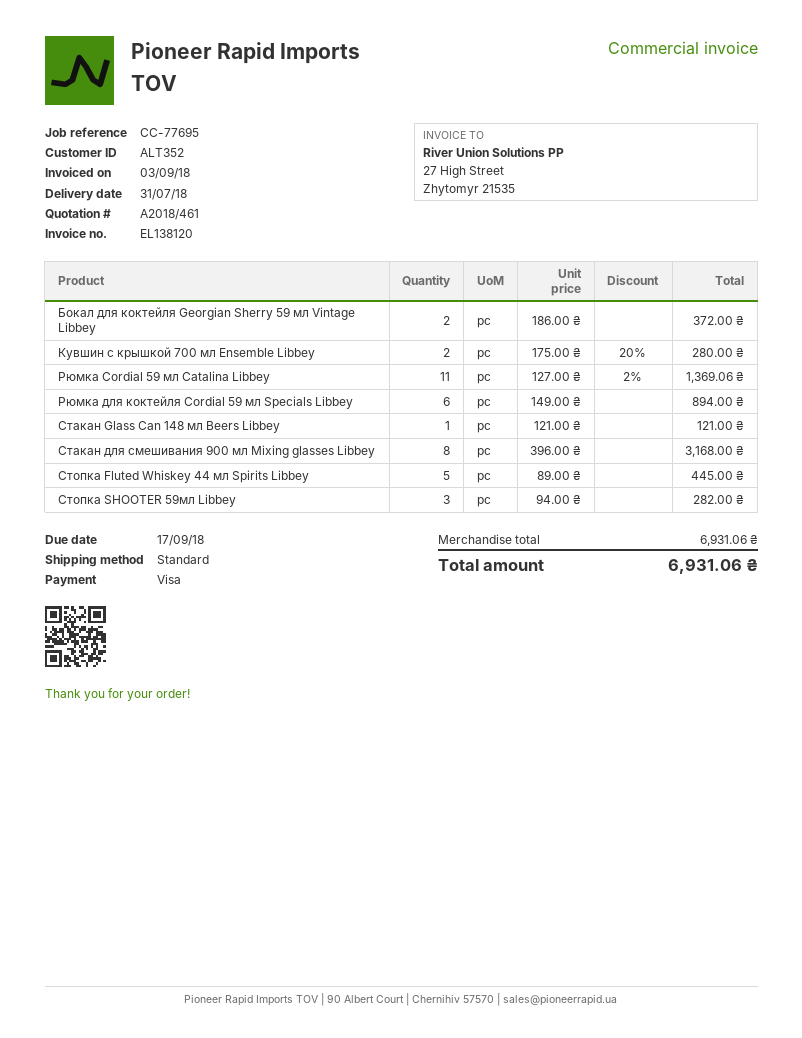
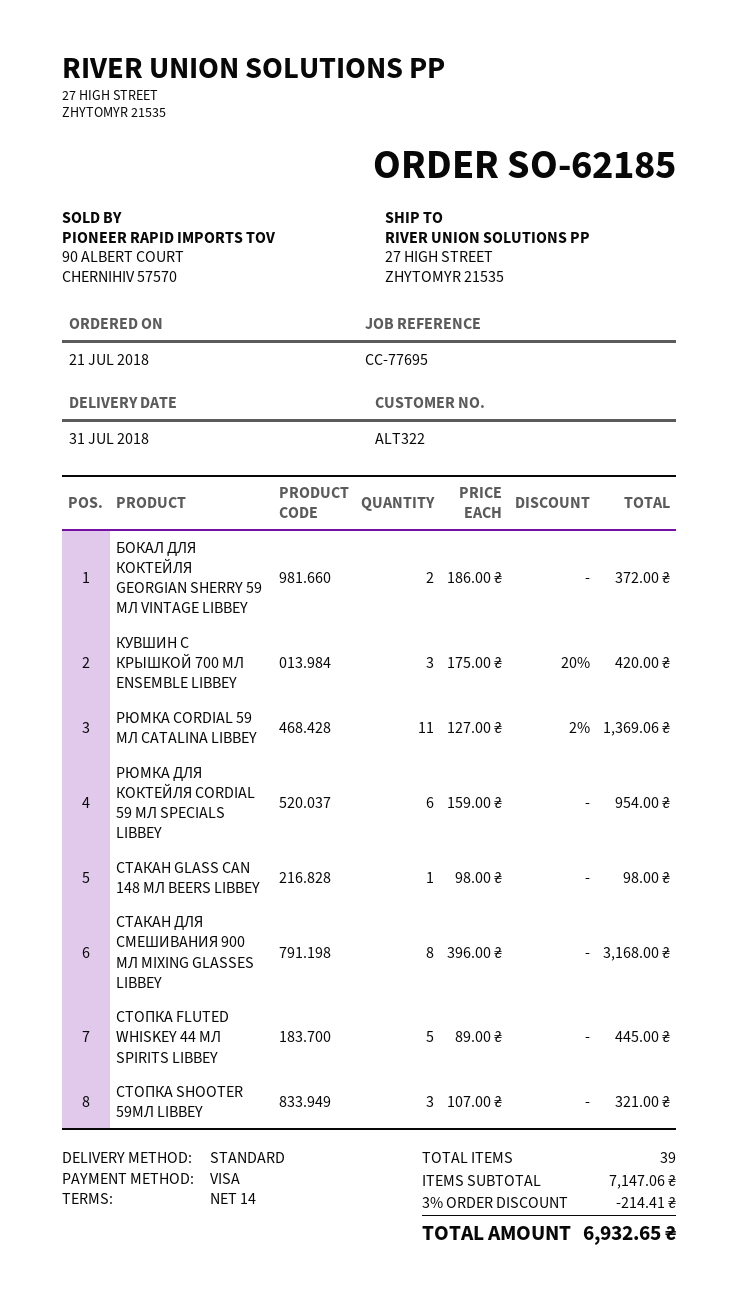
customer number: ALT352 -> ALT322
Кувшин с крышкой 700 мл Ensemble Libbey: 2 x 175.00 - 20% = 280.00 -> 3 x 175.00 - 20% = 420.00
Рюмка для коктейля Cordial 59 мл Specials Libbey: 6 x 149.00 = 894.00 -> 6 x 159.00 = 954.00
Стакан Glass Can 148 мл Beers Libbey: 1 x 121.00 = 121.00 -> 1 x 98.00 = 98.00
Стопка SHOOTER 59мл Libbey: 3 x 94.00 = 282.00 -> 3 x 107.00 = 321.00
subtotal: 6931.06 -> 7147.06
discount: none -> 3% = 214.41
total: 6931.06 -> 6932.65

